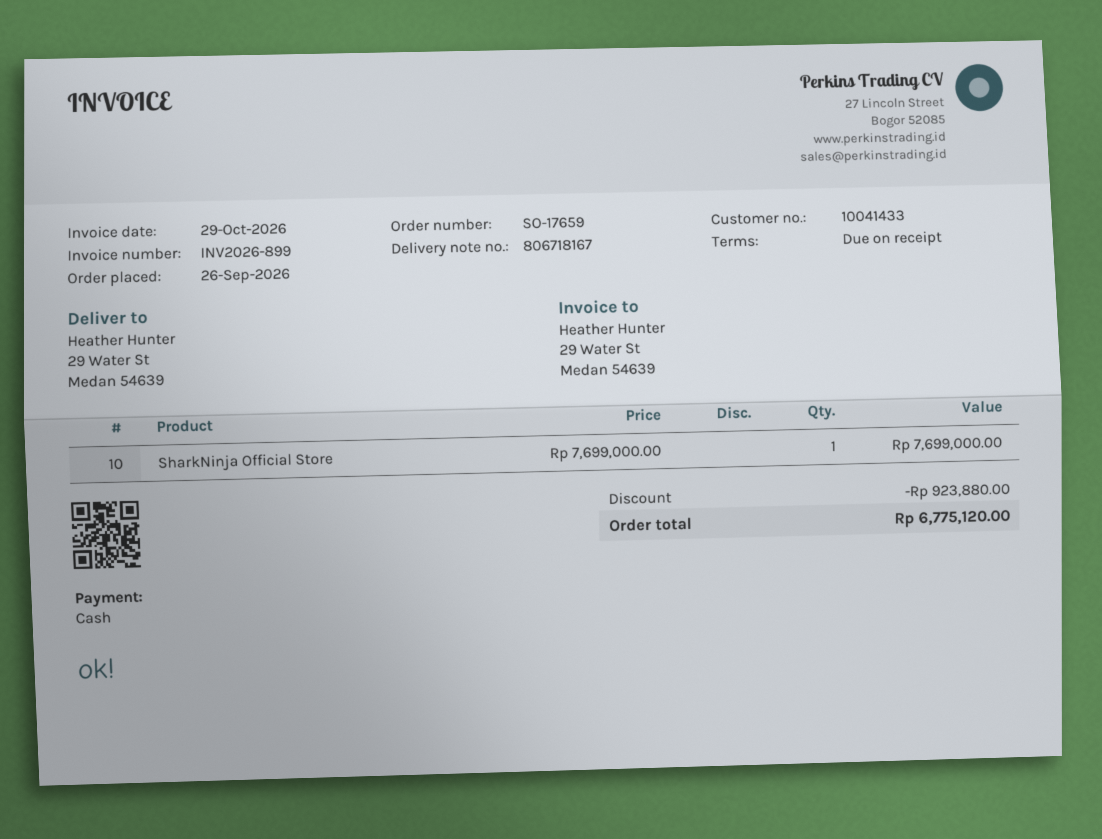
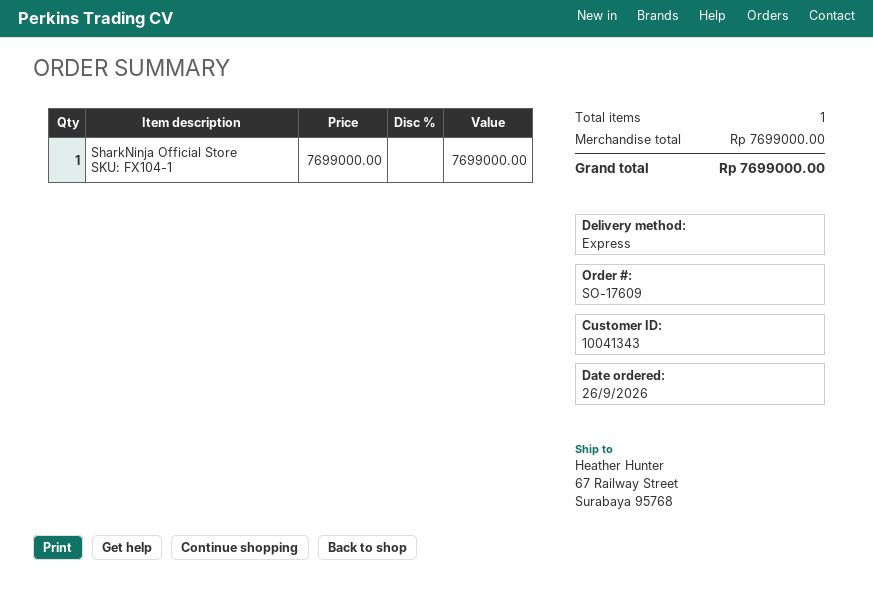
order number: SO-17659 -> SO-17609
customer number: 10041433 -> 10041343
ship to: 29 Water St, Medan 54639 -> 67 Railway Street, Surabaya 95768
discount: 923880.00 -> none
total: 6775120.00 -> 7699000.00

